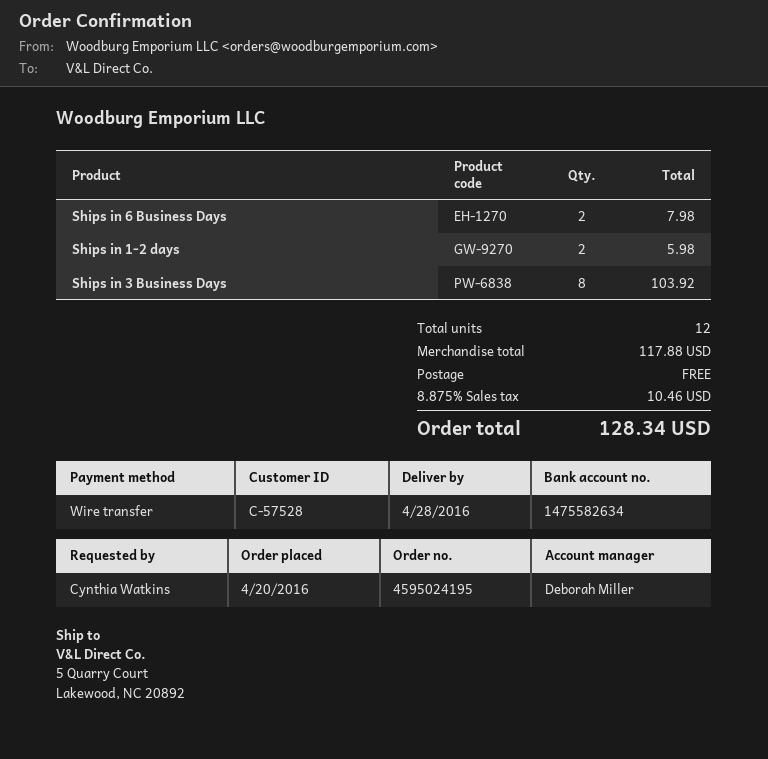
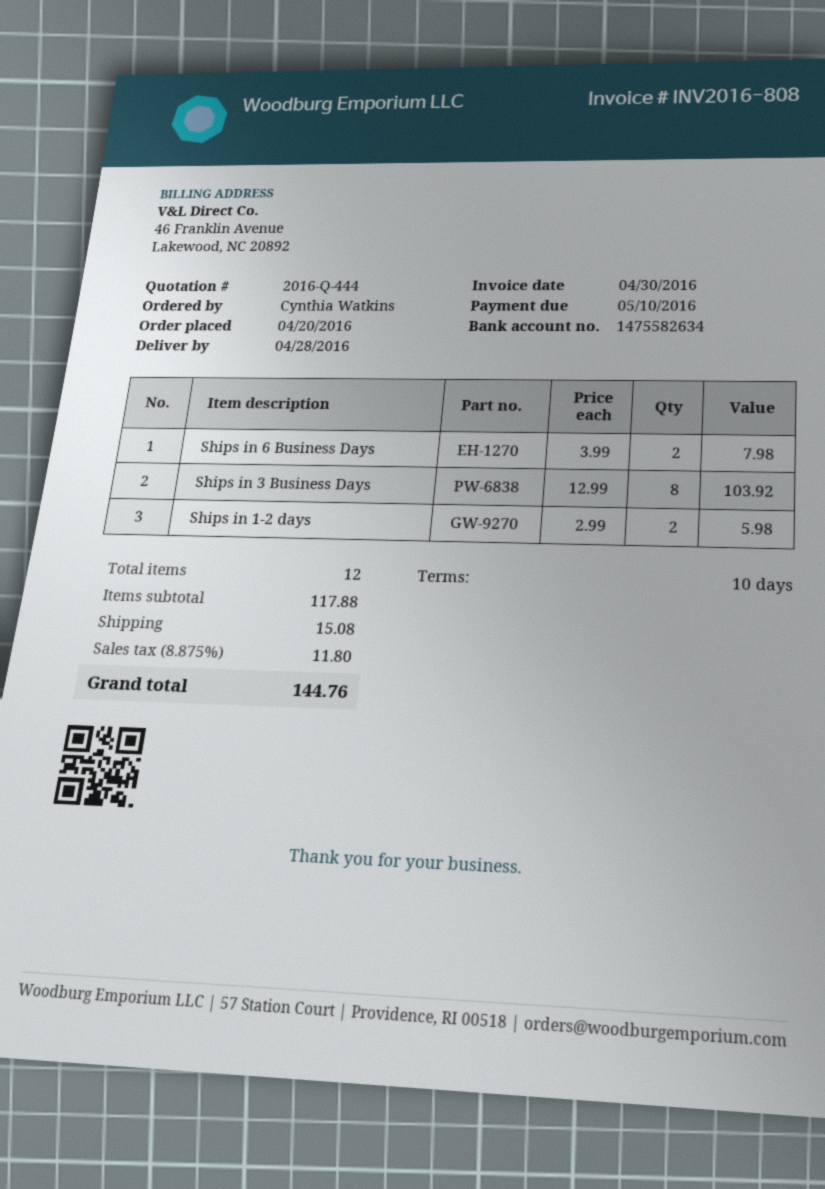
shipping: 0.00 -> 15.08
tax: 8.875% = 10.46 -> 8.875% = 11.80
total: 128.34 -> 144.76

